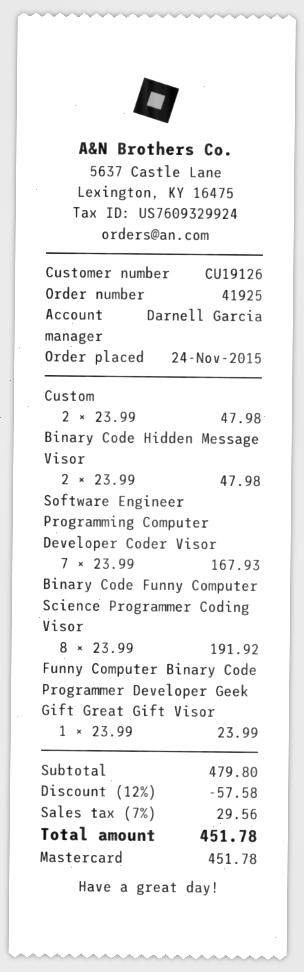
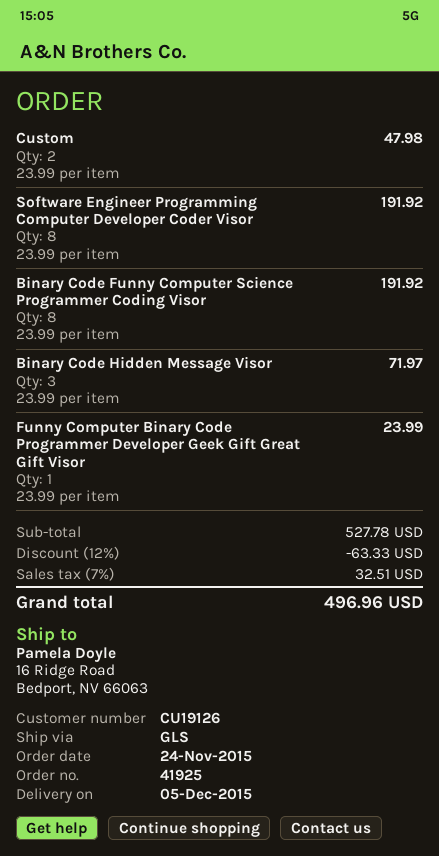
Binary Code Hidden Message Visor: 2 x 23.99 = 47.98 -> 3 x 23.99 = 71.97
Software Engineer Programming Computer Developer Coder Visor: 7 x 23.99 = 167.93 -> 8 x 23.99 = 191.92
subtotal: 479.80 -> 527.78
discount: 12% = 57.58 -> 12% = 63.33
tax: 7% = 29.56 -> 7% = 32.51
total: 451.78 -> 496.96

